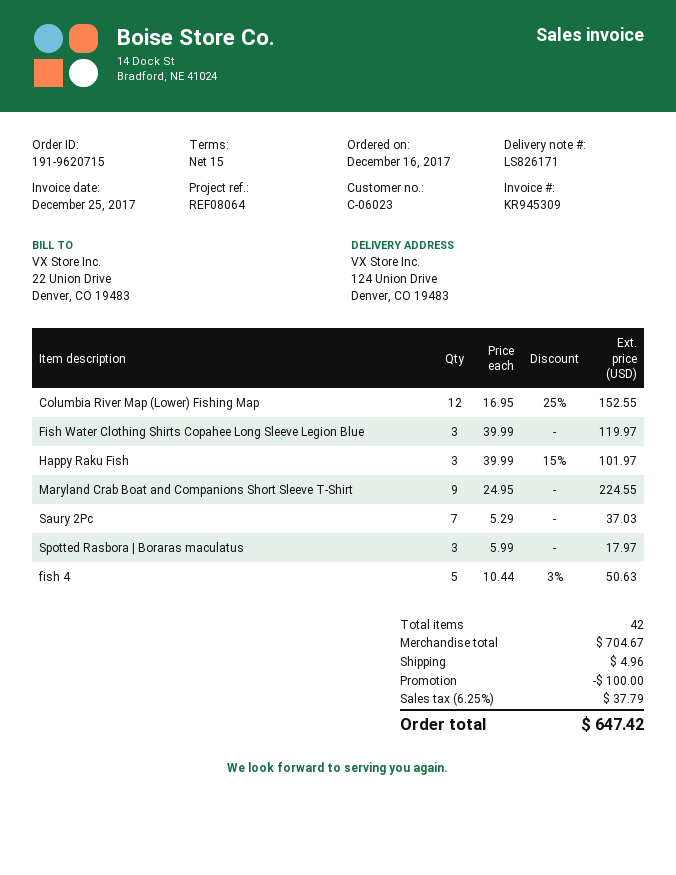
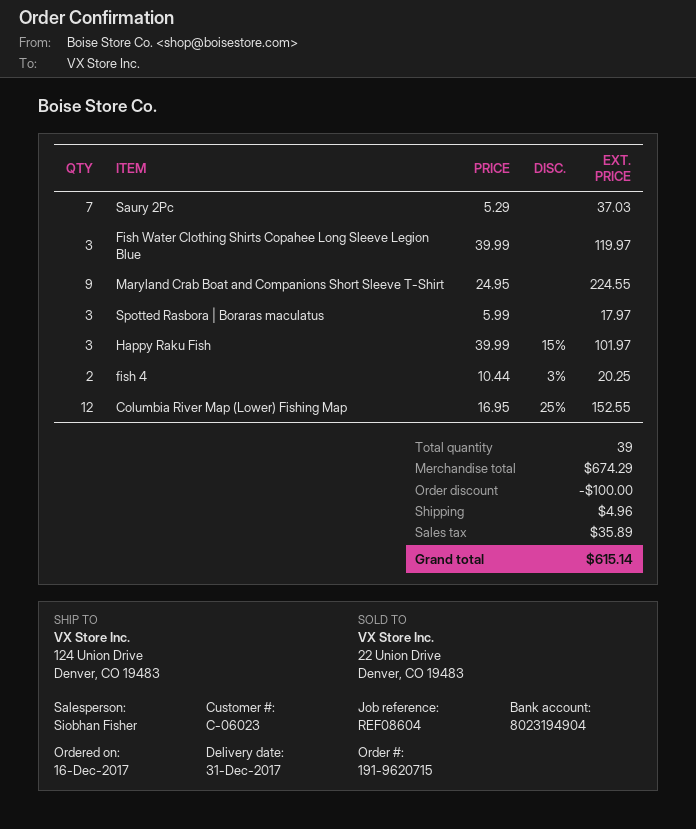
reference: REF08064 -> REF08604
fish 4: 5 x 10.44 - 3% = 50.63 -> 2 x 10.44 - 3% = 20.25
total quantity: 42 -> 39
subtotal: 704.67 -> 674.29
tax: 37.79 -> 35.89
total: 647.42 -> 615.14

